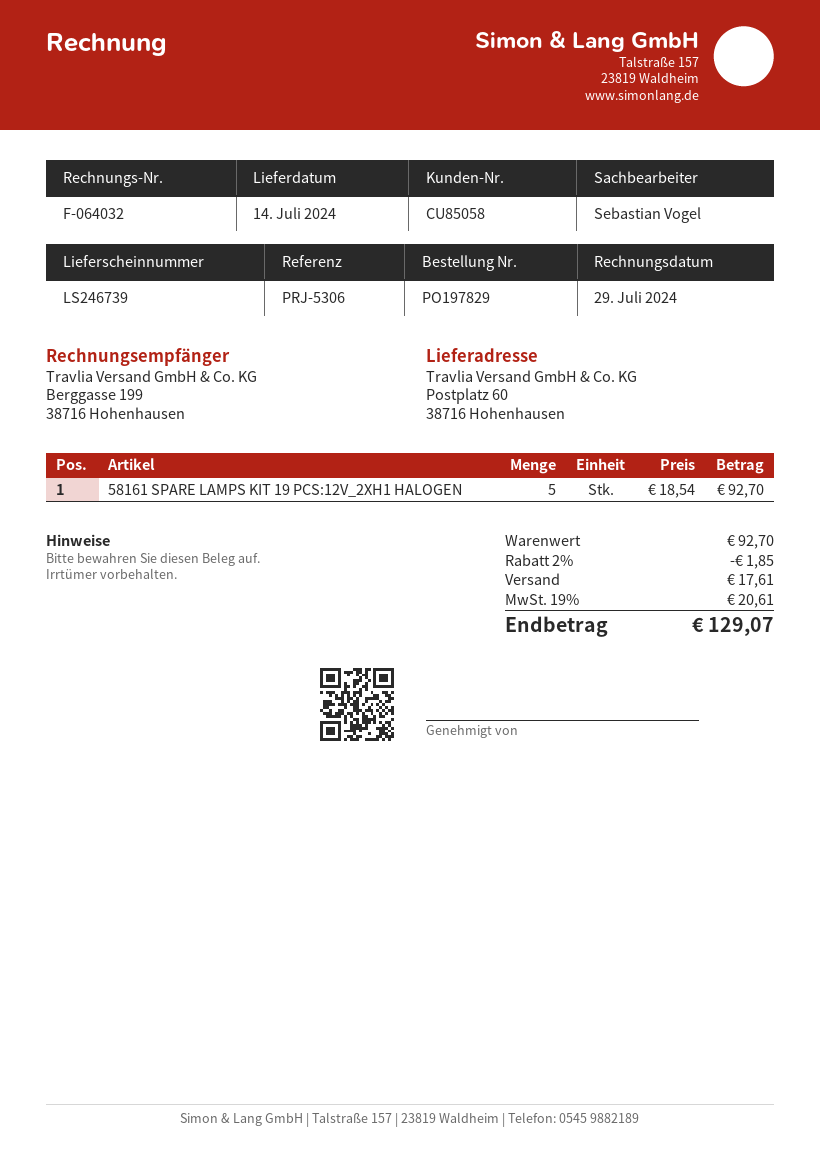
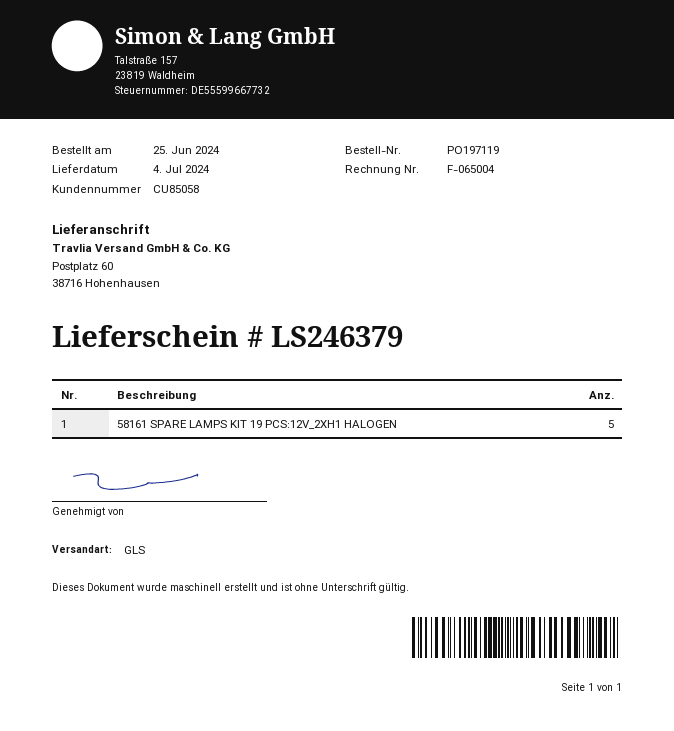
order number: PO197829 -> PO197119
delivery note number: LS246739 -> LS246379
delivery date: 2024-07-14 -> 2024-07-04
invoice number: F-064032 -> F-065004

